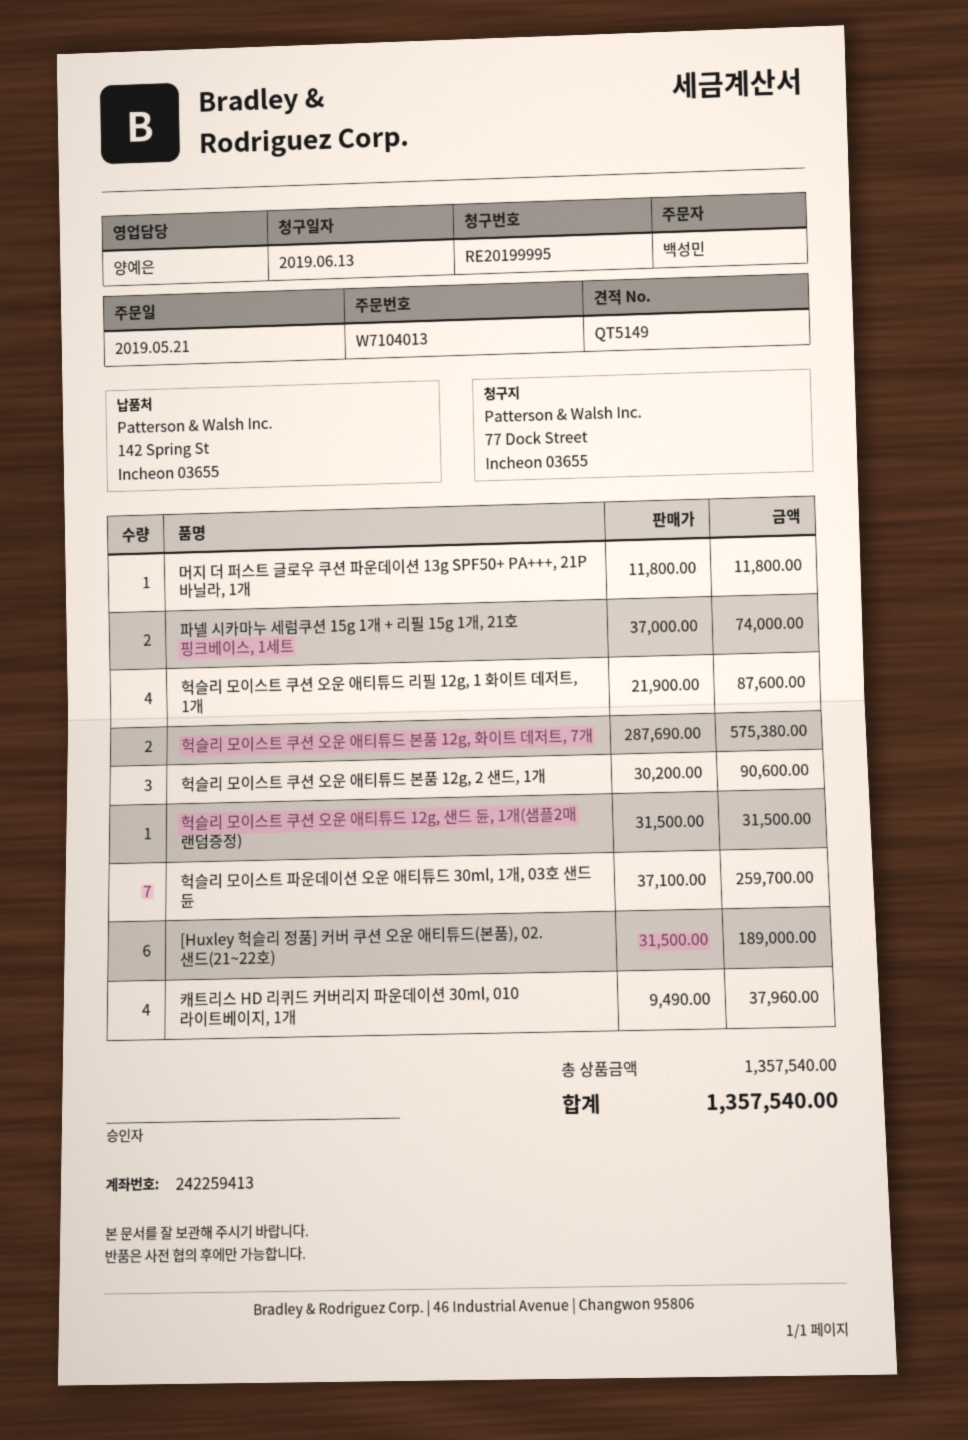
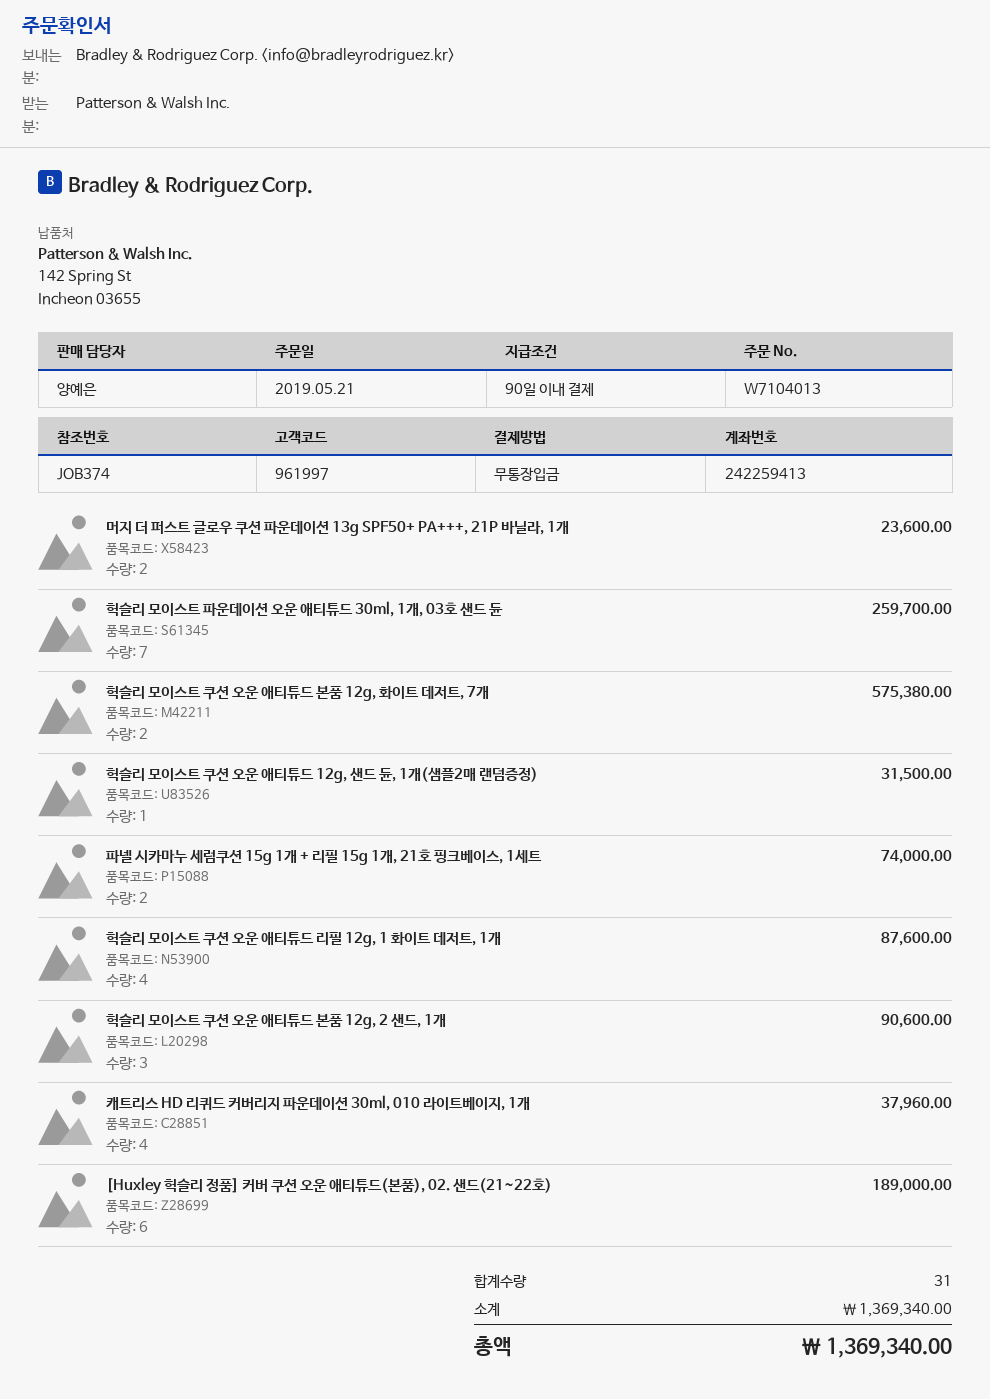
머지 더 퍼스트 글로우 쿠션 파운데이션 13g SPF50+ PA+++, 21P 바닐라, 1개: 1 for 11800.00 -> 2 for 23600.00
subtotal: 1357540.00 -> 1369340.00
total: 1357540.00 -> 1369340.00

